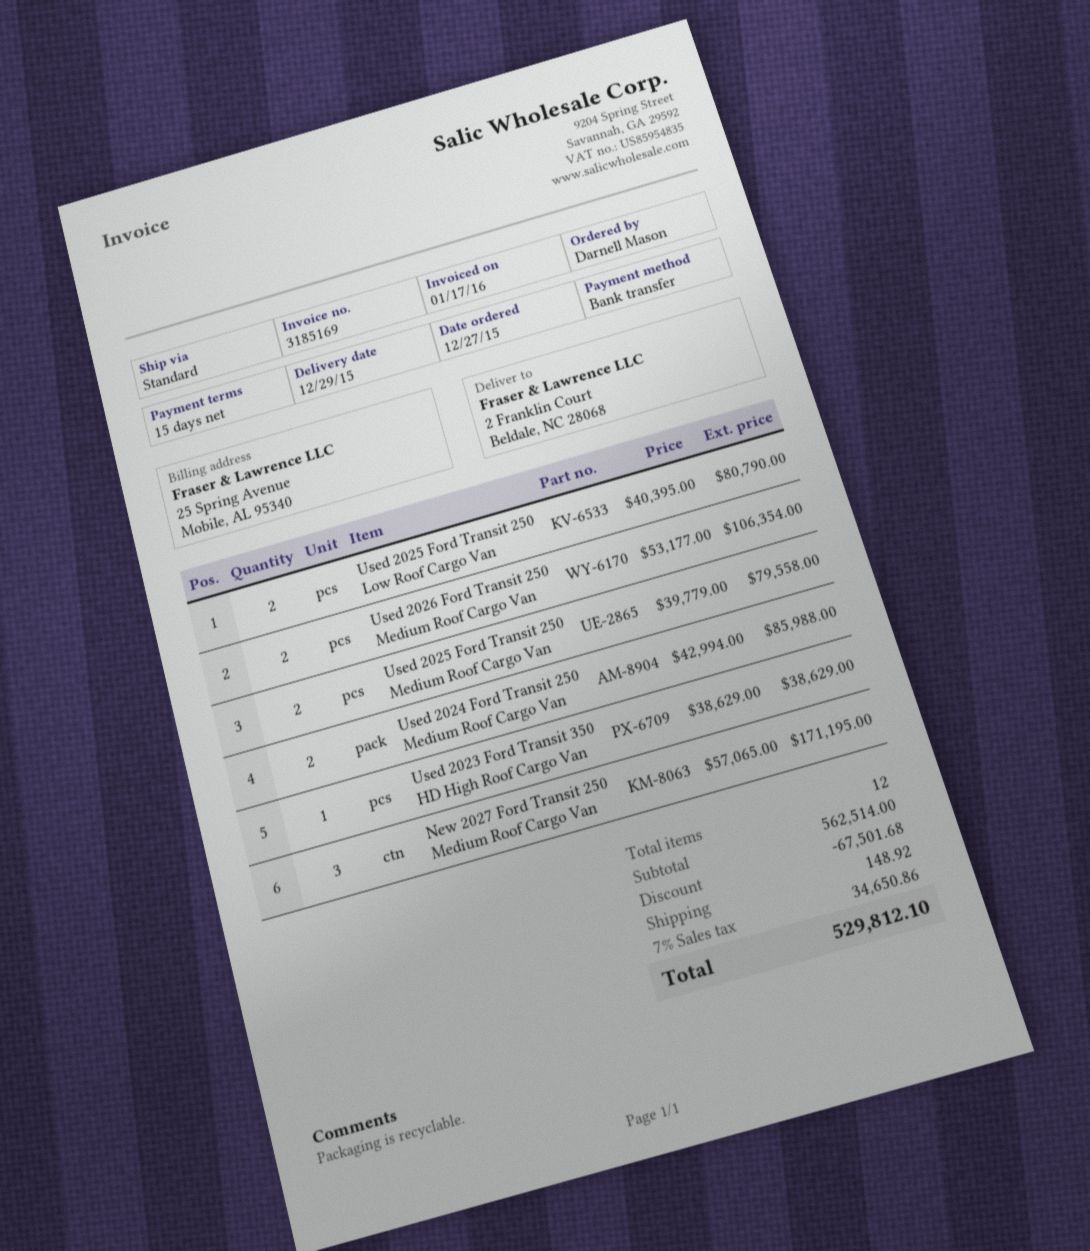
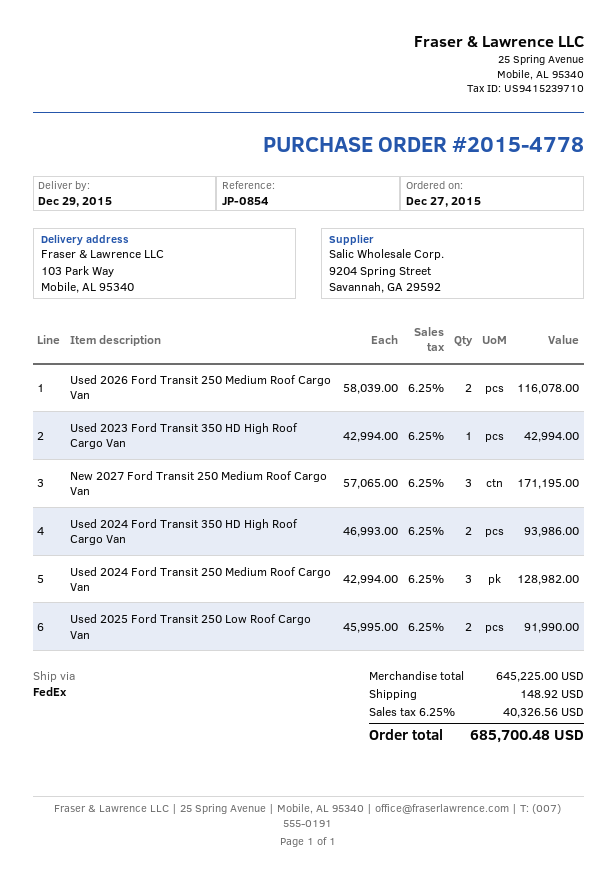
shipping method: standard -> FedEx
ship to: 2 Franklin Court, Beldale, NC 28068 -> 103 Park Way, Mobile, AL 95340
Used 2025 Ford Transit 250 Low Roof Cargo Van: 2 x 40395.00 = 80790.00 -> 2 x 45995.00 = 91990.00
Used 2026 Ford Transit 250 Medium Roof Cargo Van: 2 x 53177.00 = 106354.00 -> 2 x 58039.00 = 116078.00
Used 2025 Ford Transit 250 Medium Roof Cargo Van: 2 x 39779.00 = 79558.00 -> none
Used 2024 Ford Transit 250 Medium Roof Cargo Van: 2 x 42994.00 = 85988.00 -> 3 x 42994.00 = 128982.00
Used 2023 Ford Transit 350 HD High Roof Cargo Van: 1 x 38629.00 = 38629.00 -> 1 x 42994.00 = 42994.00
Used 2024 Ford Transit 350 HD High Roof Cargo Van: none -> 2 x 46993.00 = 93986.00
subtotal: 562514.00 -> 645225.00
discount: 67501.68 -> none
tax: 7% = 34650.86 -> 6.25% = 40326.56
total: 529812.10 -> 685700.48

